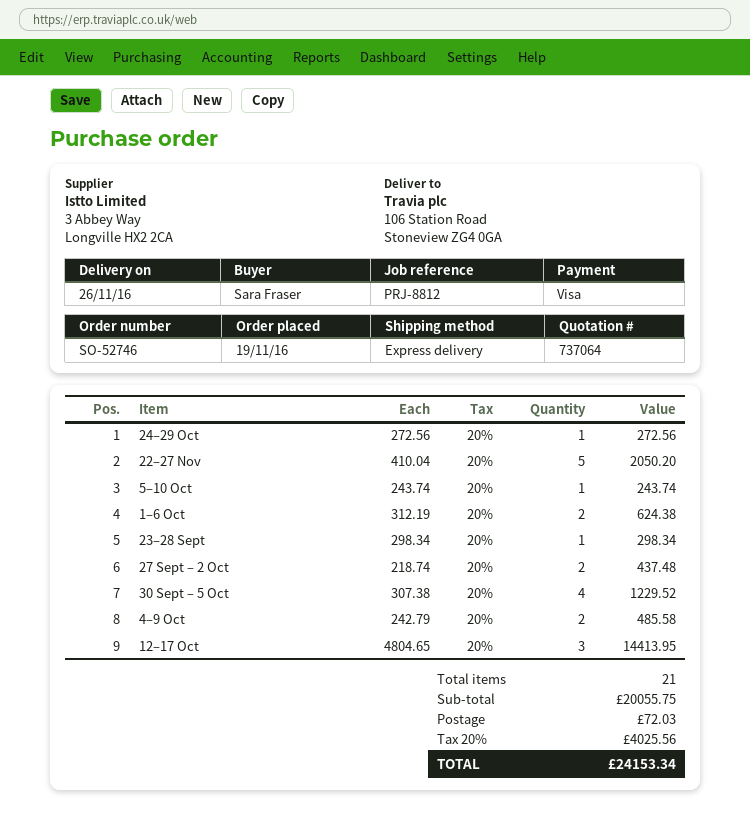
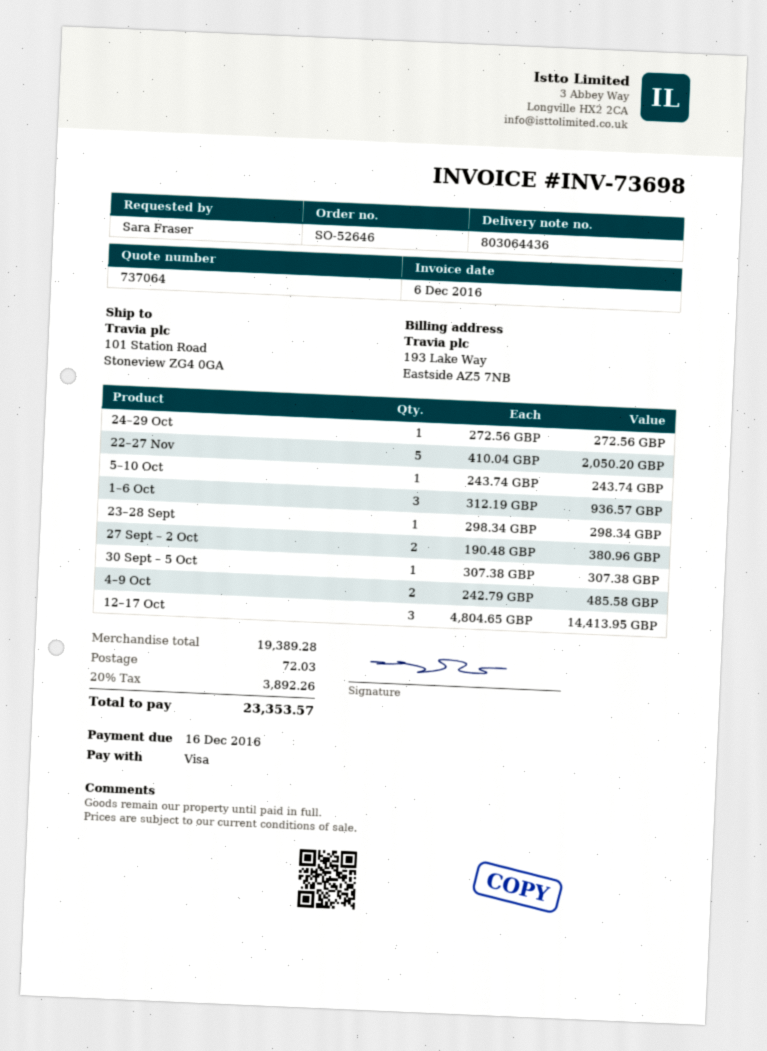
order number: SO-52746 -> SO-52646
ship to: 106 Station Road, Stoneview ZG4 0GA -> 101 Station Road, Stoneview ZG4 0GA
1–6 Oct: 2 x 312.19 = 624.38 -> 3 x 312.19 = 936.57
27 Sept – 2 Oct: 2 x 218.74 = 437.48 -> 2 x 190.48 = 380.96
30 Sept – 5 Oct: 4 x 307.38 = 1229.52 -> 1 x 307.38 = 307.38
subtotal: 20055.75 -> 19389.28
tax: 20% = 4025.56 -> 20% = 3892.26
total: 24153.34 -> 23353.57

